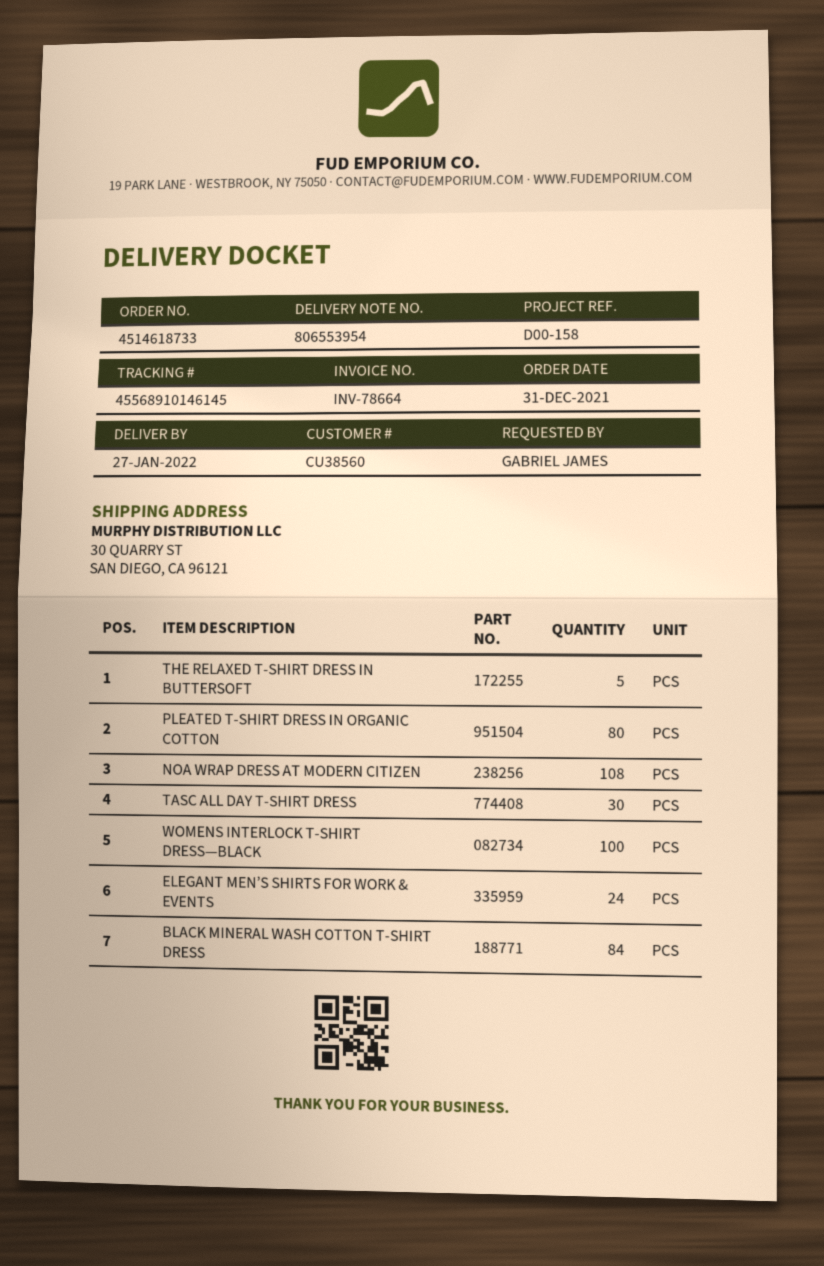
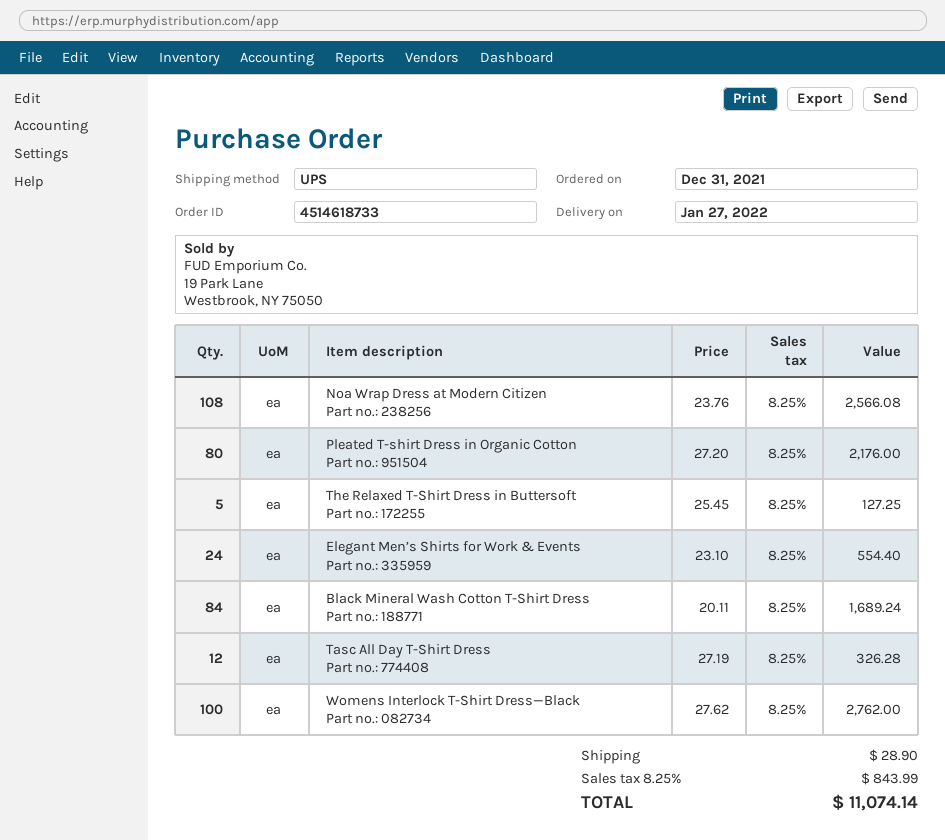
TASC ALL DAY T-SHIRT DRESS: 30 -> 12

